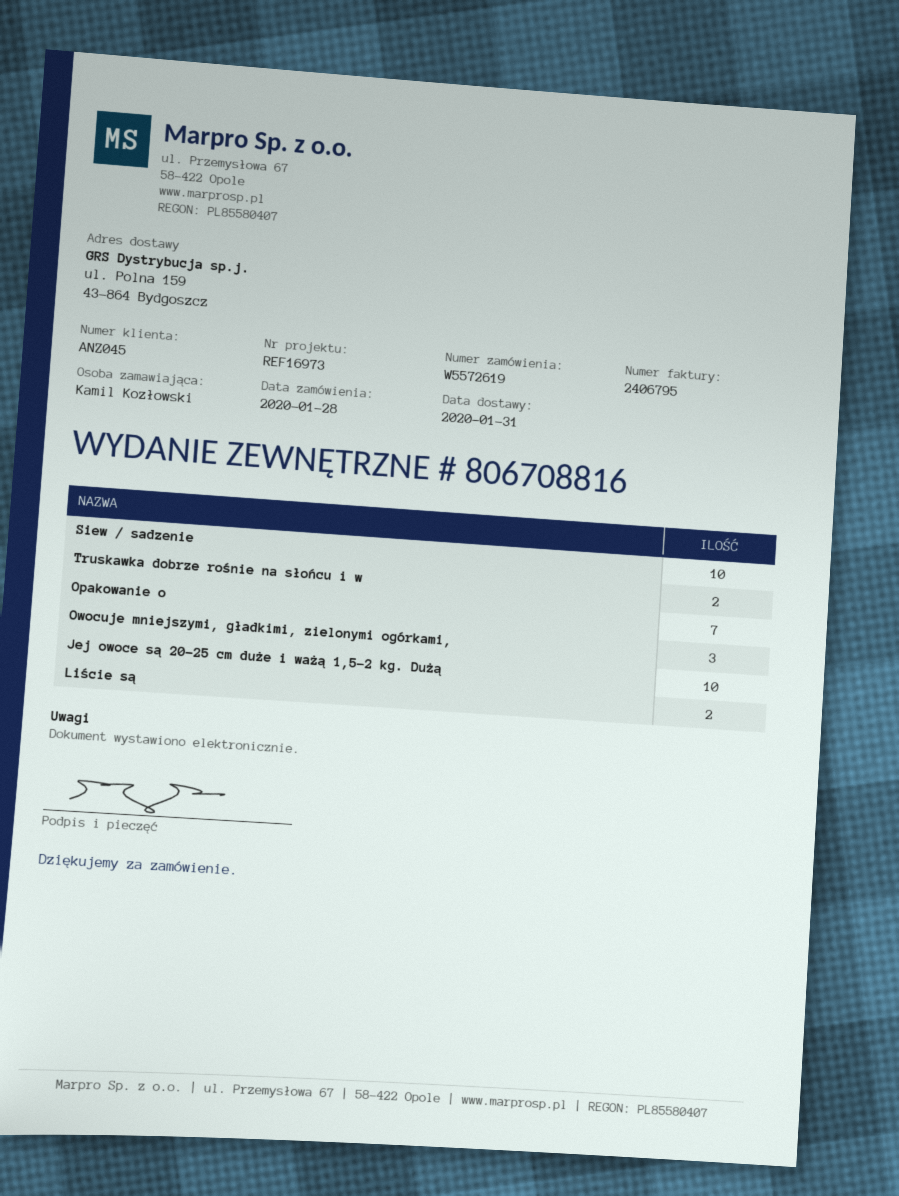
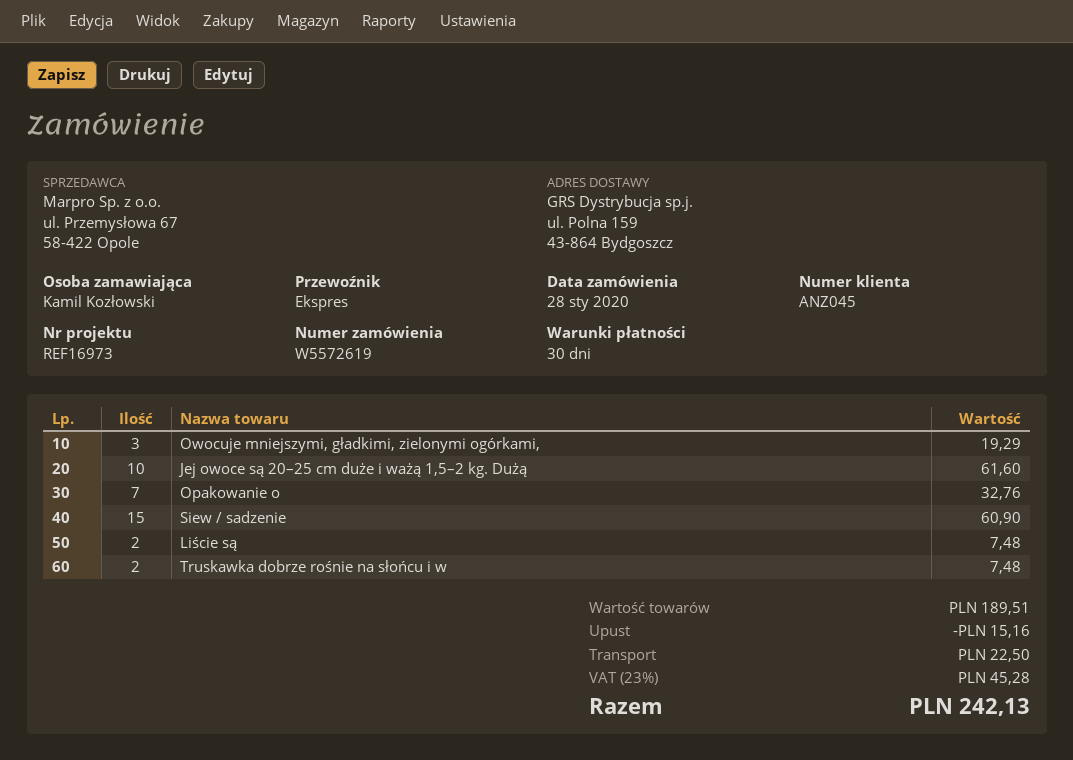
Siew / sadzenie: 10 -> 15

